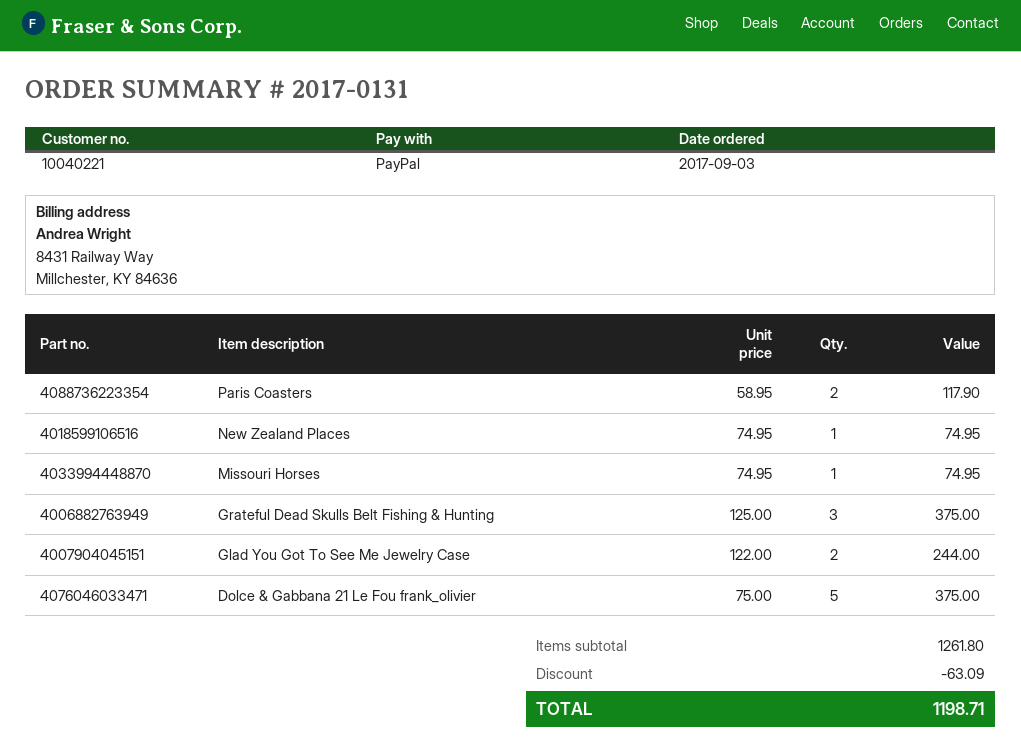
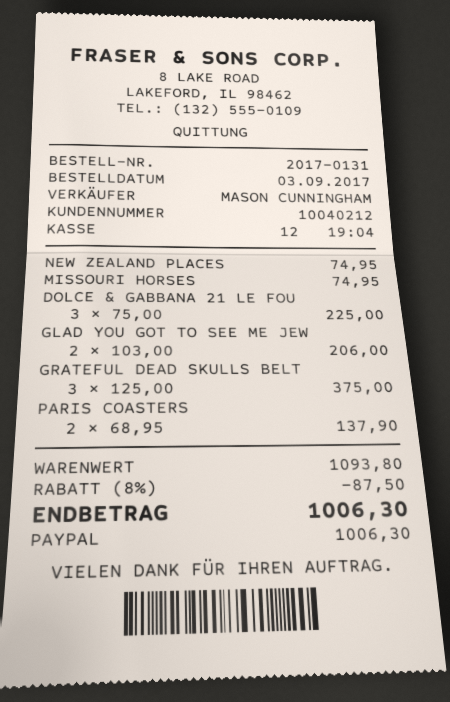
customer number: 10040221 -> 10040212
Paris Coasters: 2 x 58.95 = 117.90 -> 2 x 68.95 = 137.90
Glad You Got To See Me Jewelry Case: 2 x 122.00 = 244.00 -> 2 x 103.00 = 206.00
Dolce & Gabbana 21 Le Fou frank_olivier: 5 x 75.00 = 375.00 -> 3 x 75.00 = 225.00
subtotal: 1261.80 -> 1093.80
discount: 63.09 -> 87.50
total: 1198.71 -> 1006.30

